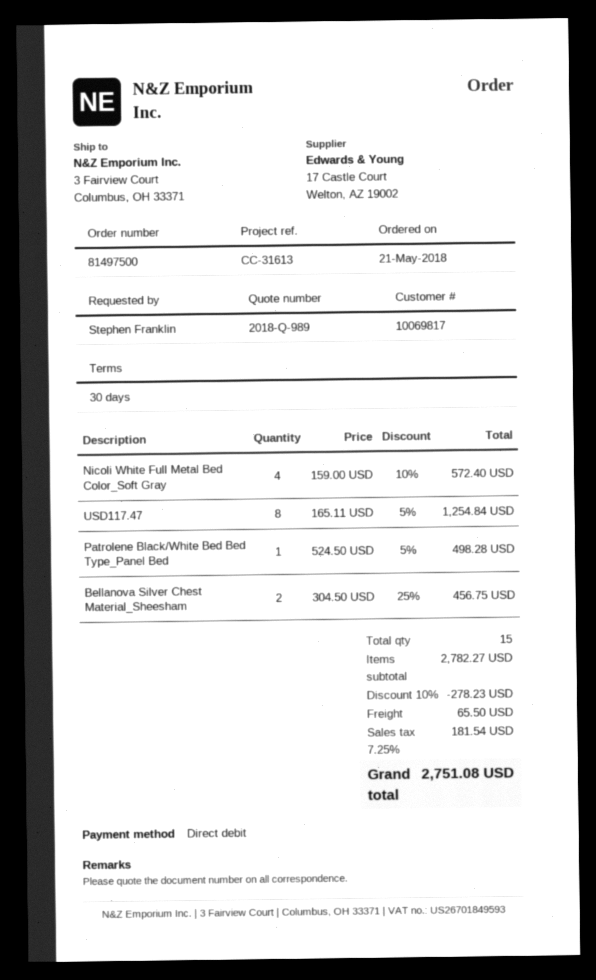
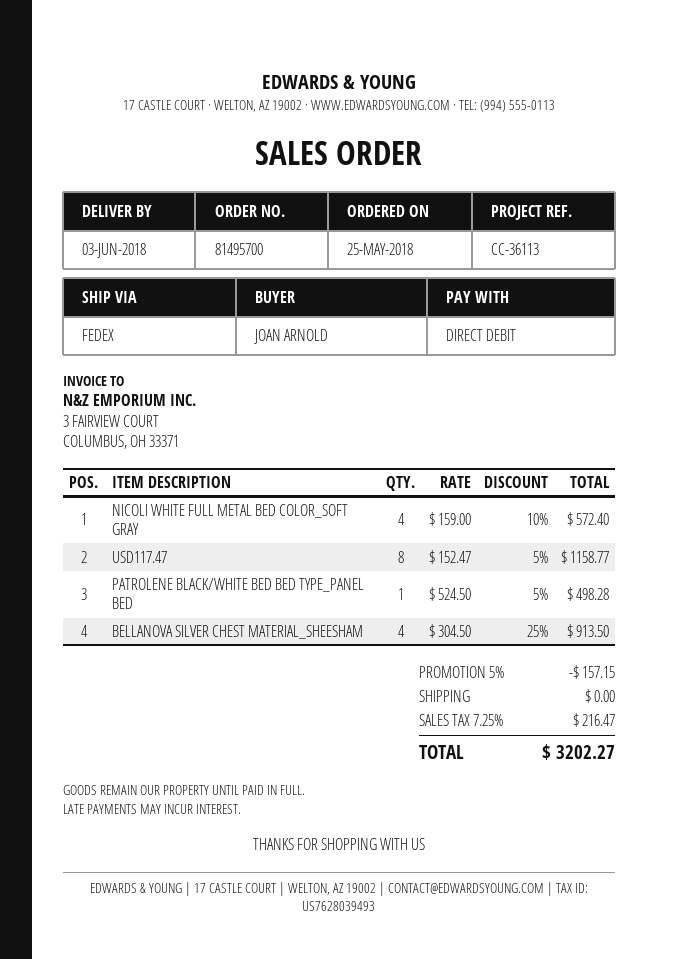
order number: 81497500 -> 81495700
order date: 2018-05-21 -> 2018-05-25
reference: CC-31613 -> CC-36113
ordered by: Stephen Franklin -> JOAN ARNOLD
USD117.47: 8 x 165.11 - 5% = 1254.84 -> 8 x 152.47 - 5% = 1158.77
Bellanova Silver Chest Material_Sheesham: 2 x 304.50 - 25% = 456.75 -> 4 x 304.50 - 25% = 913.50
discount: 10% = 278.23 -> 5% = 157.15
shipping: 65.50 -> 0.00
tax: 7.25% = 181.54 -> 7.25% = 216.47
total: 2751.08 -> 3202.27

